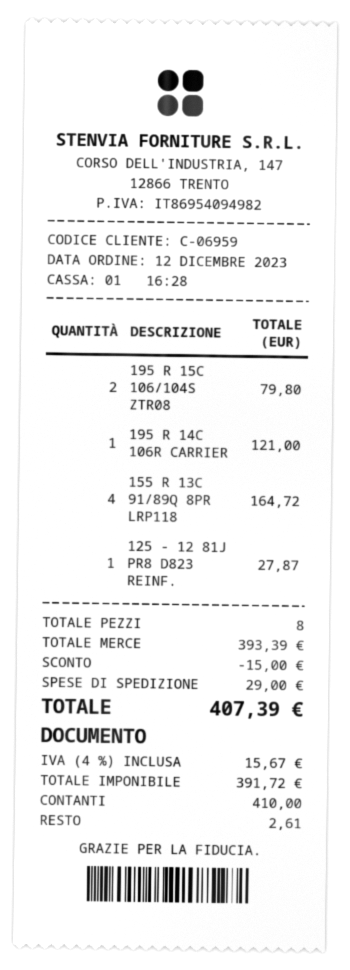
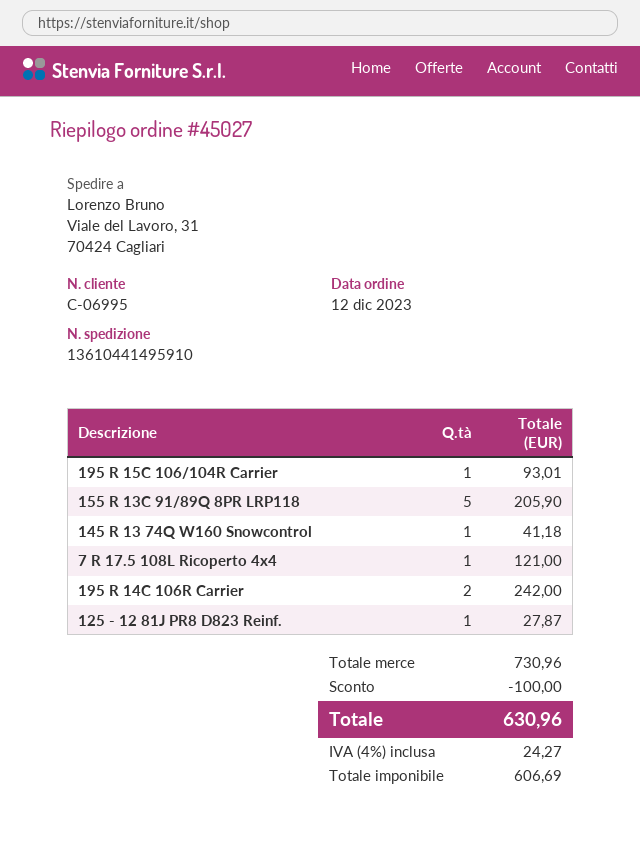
customer number: C-06959 -> C-06995
195 R 15C 106/104S ZTR08: 2 for 79.80 -> none
195 R 14C 106R CARRIER: 1 for 121.00 -> 2 for 242.00
155 R 13C 91/89Q 8PR LRP118: 4 for 164.72 -> 5 for 205.90
195 R 15C 106/104R Carrier: none -> 1 for 93.01
145 R 13 74Q W160 Snowcontrol: none -> 1 for 41.18
7 R 17.5 108L Ricoperto 4x4: none -> 1 for 121.00
subtotal: 393.39 -> 730.96
discount: 15.00 -> 100.00
shipping: 29.00 -> none
net: 391.72 -> 606.69
tax: 4% = 15.67 -> 4% = 24.27
total: 407.39 -> 630.96

